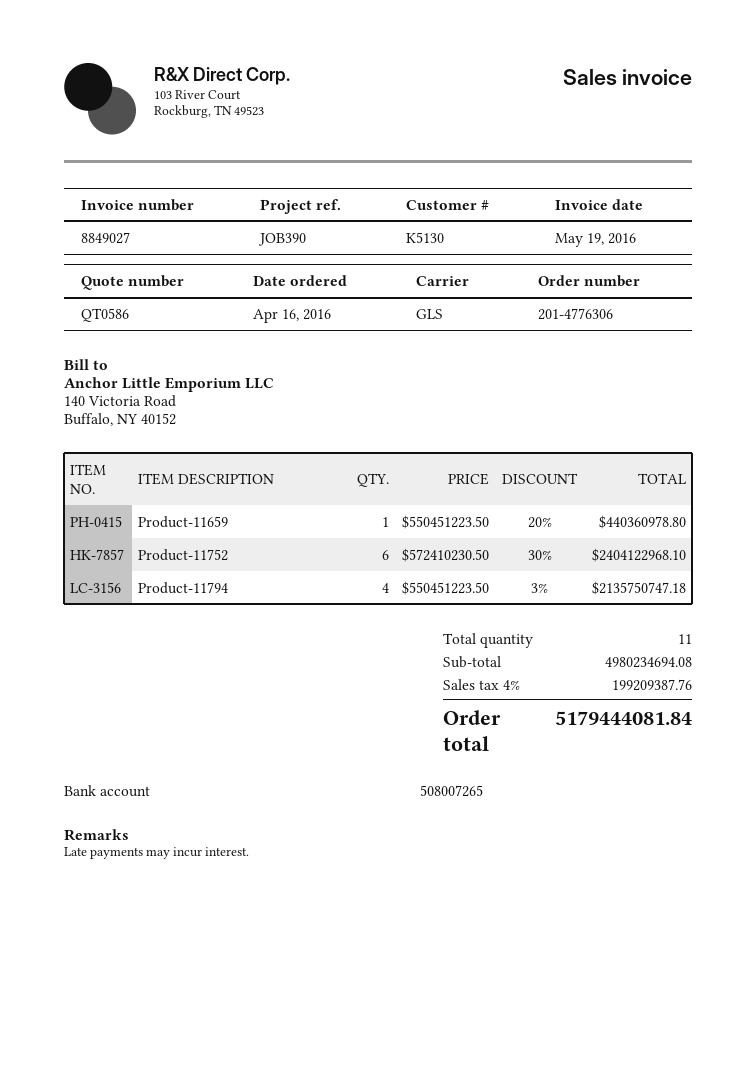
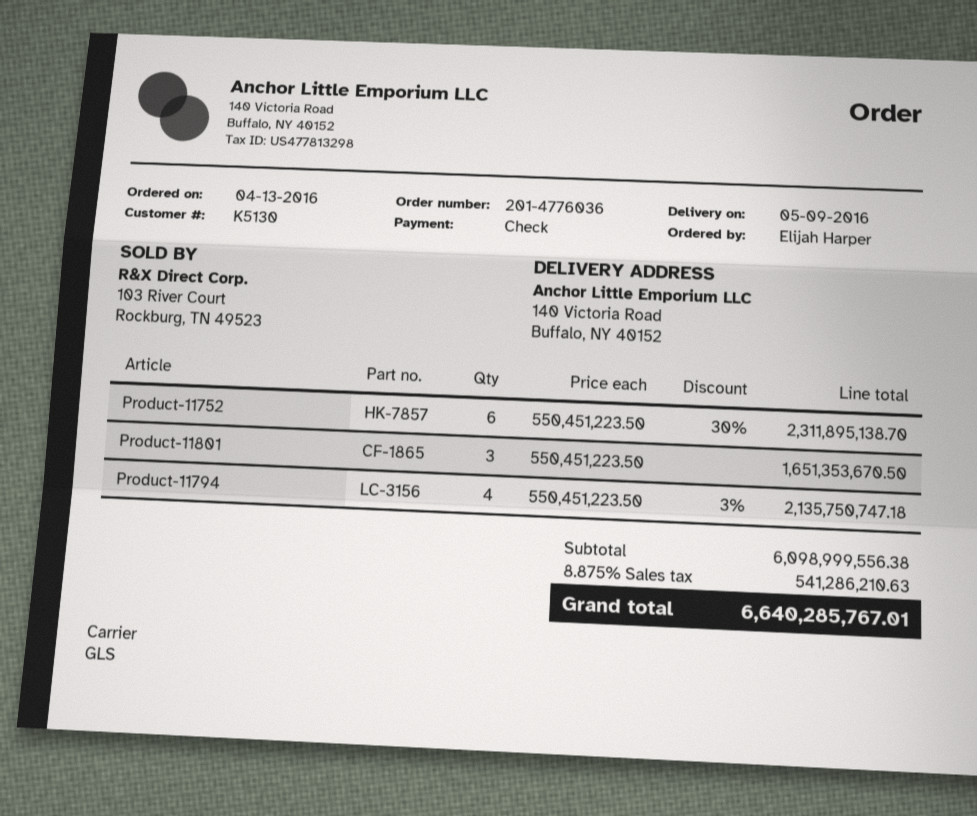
order number: 201-4776306 -> 201-4776036
order date: 2016-04-16 -> 2016-04-13
Product-11659: 1 x 550451223.50 - 20% = 440360978.80 -> none
Product-11752: 6 x 572410230.50 - 30% = 2404122968.10 -> 6 x 550451223.50 - 30% = 2311895138.70
Product-11801: none -> 3 x 550451223.50 = 1651353670.50
subtotal: 4980234694.08 -> 6098999556.38
tax: 4% = 199209387.76 -> 8.875% = 541286210.63
total: 5179444081.84 -> 6640285767.01

